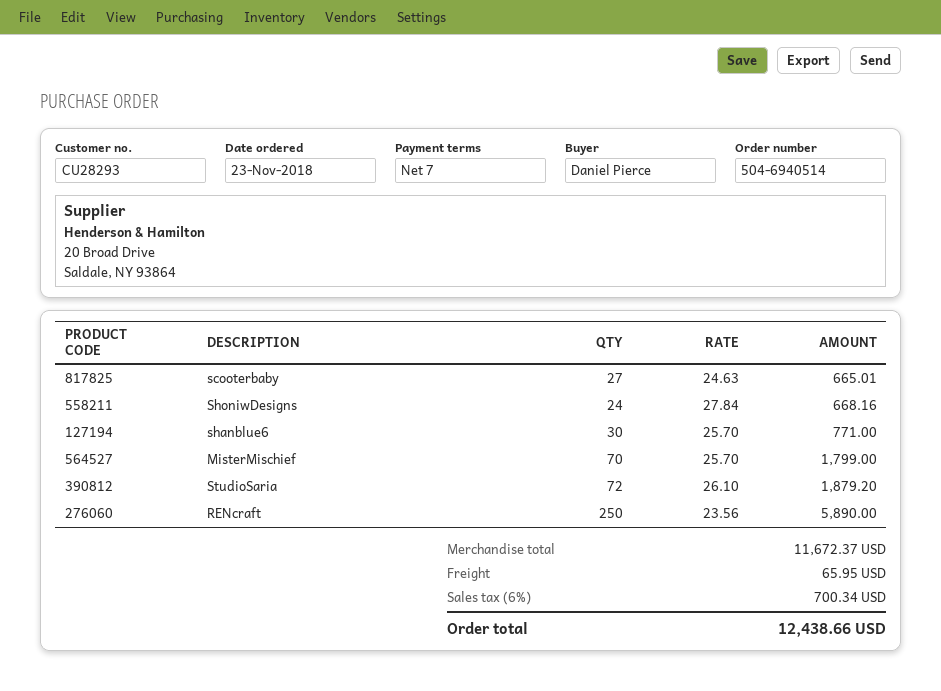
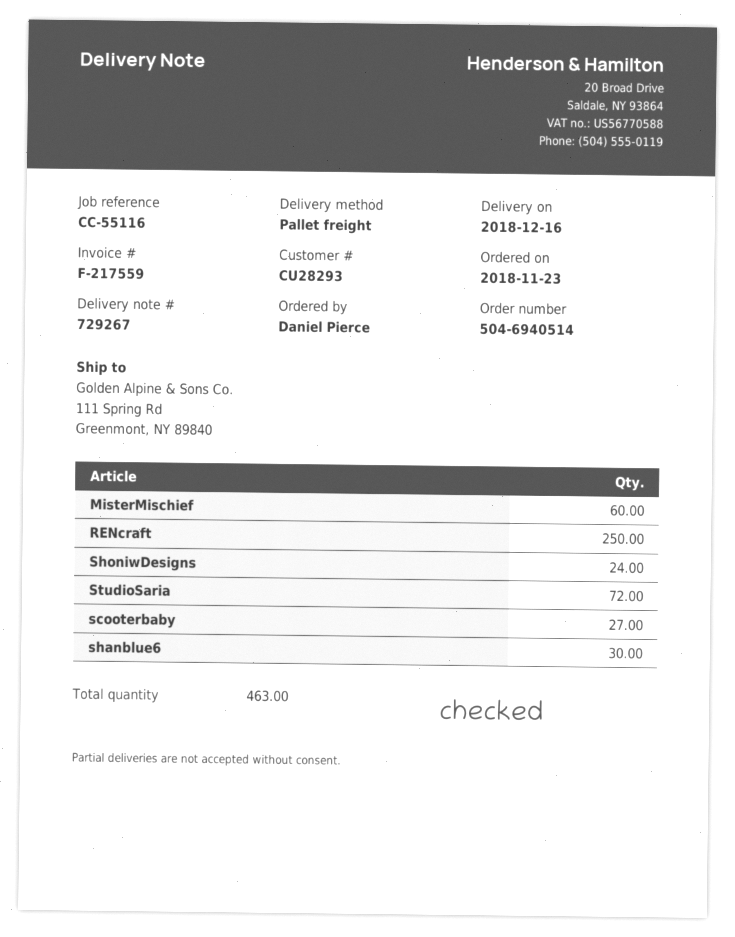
MisterMischief: 70 -> 60

